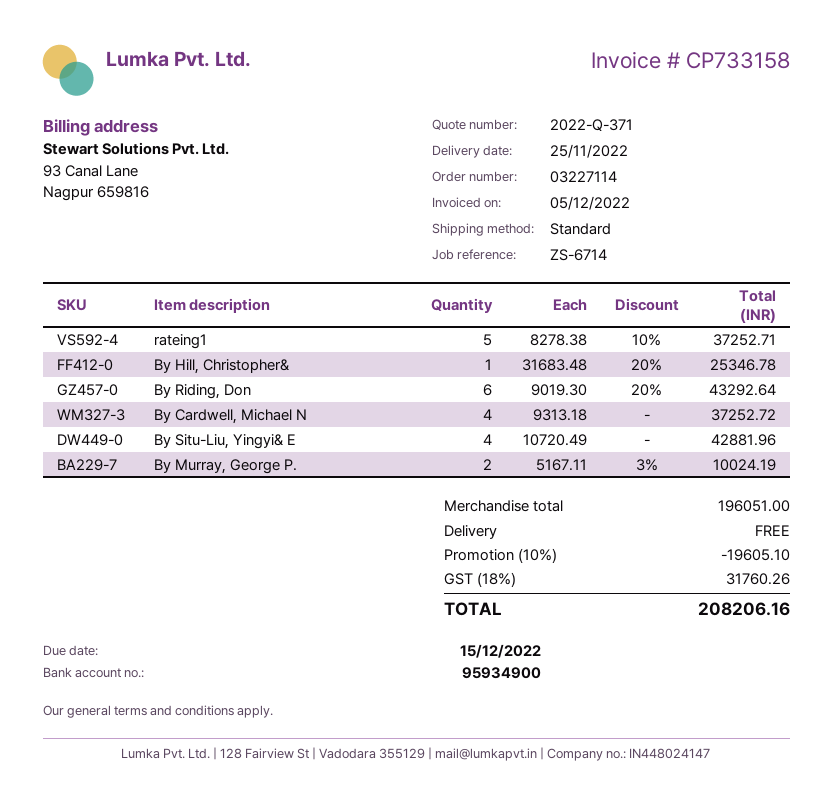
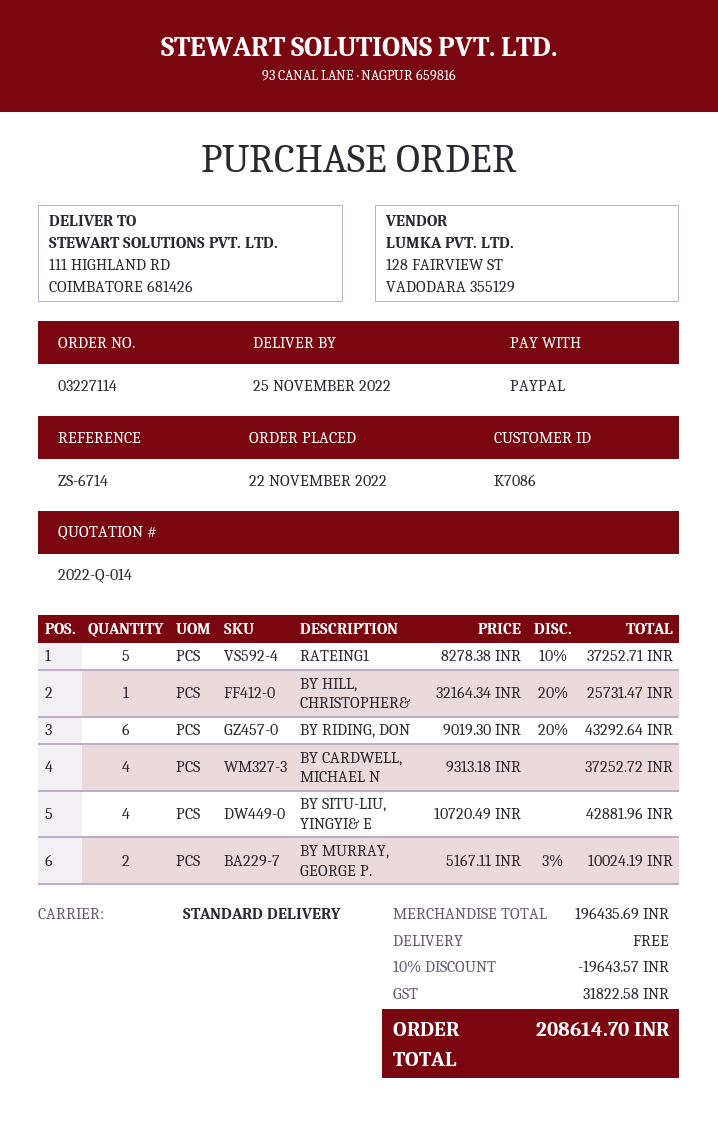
quote number: 2022-Q-371 -> 2022-Q-014
By Hill, Christopher&: 1 x 31683.48 - 20% = 25346.78 -> 1 x 32164.34 - 20% = 25731.47
subtotal: 196051.00 -> 196435.69
discount: 10% = 19605.10 -> 10% = 19643.57
tax: 31760.26 -> 31822.58
total: 208206.16 -> 208614.70

